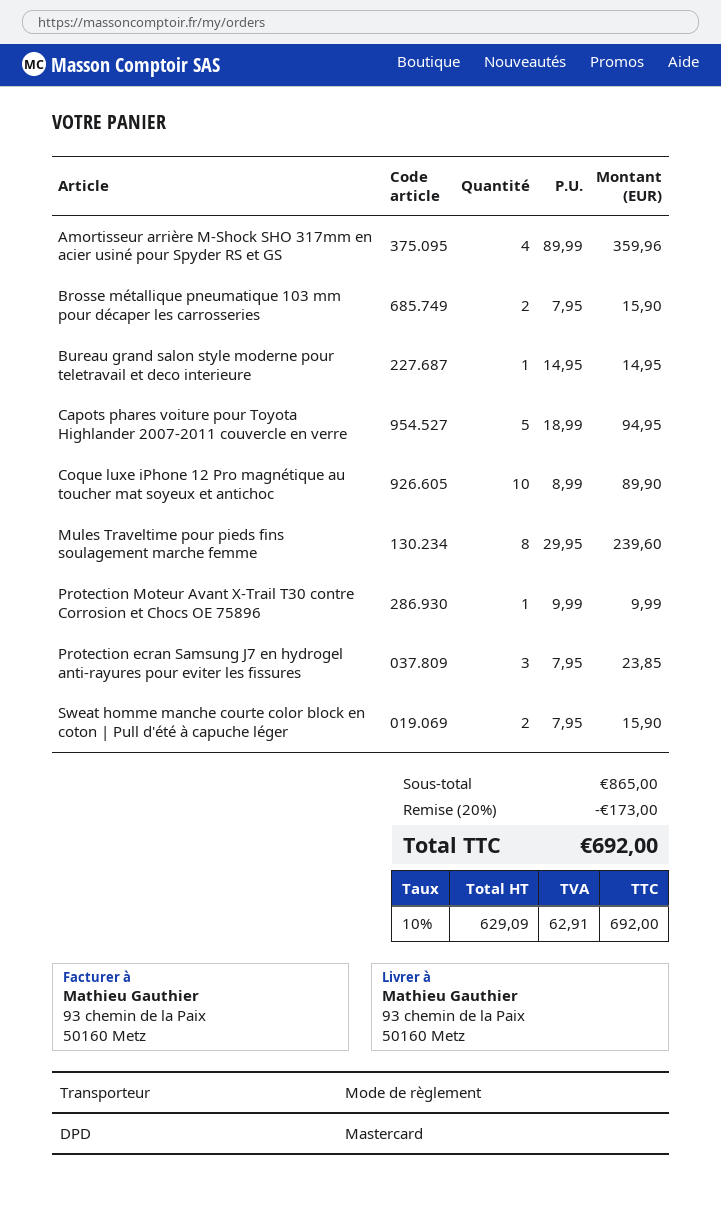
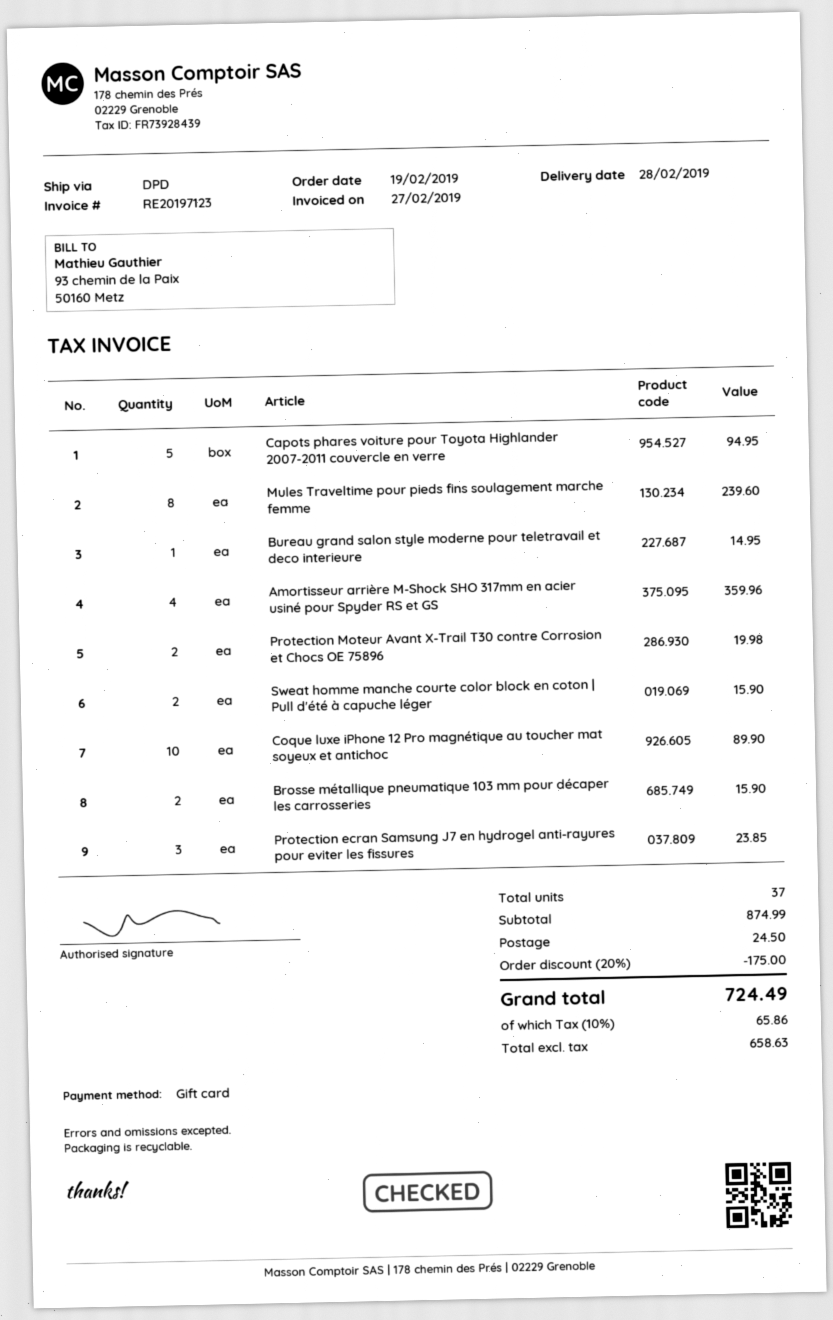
payment method: Mastercard -> gift card
Protection Moteur Avant X-Trail T30 contre Corrosion et Chocs OE 75896: 1 for 9.99 -> 2 for 19.98
subtotal: 865.00 -> 874.99
discount: 20% = 173.00 -> 20% = 175.00
shipping: none -> 24.50
net: 629.09 -> 658.63
tax: 10% = 62.91 -> 10% = 65.86
total: 692.00 -> 724.49

